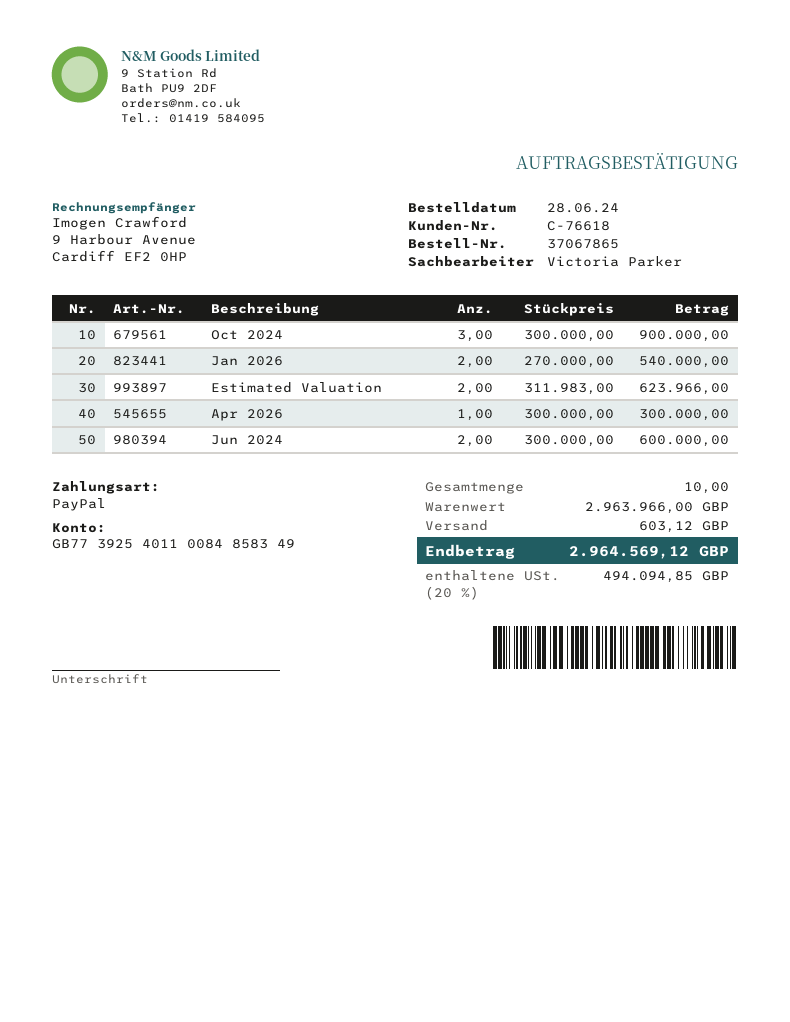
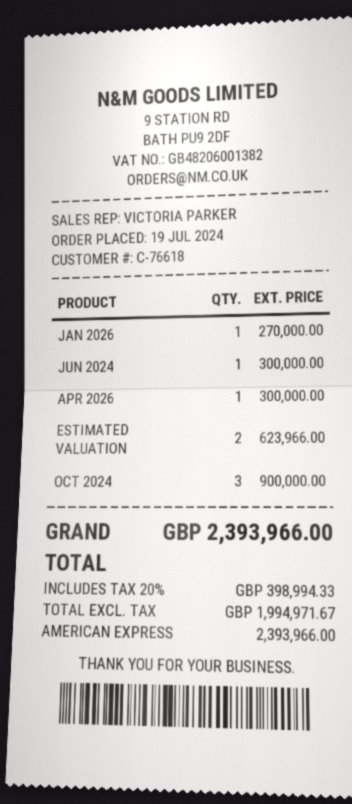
order date: 2024-06-28 -> 2024-07-19
payment method: PayPal -> American Express
Jan 2026: 2 for 540000.00 -> 1 for 270000.00
Jun 2024: 2 for 600000.00 -> 1 for 300000.00
shipping: 603.12 -> none
tax: 20% = 494094.85 -> 20% = 398994.33
total: 2964569.12 -> 2393966.00

